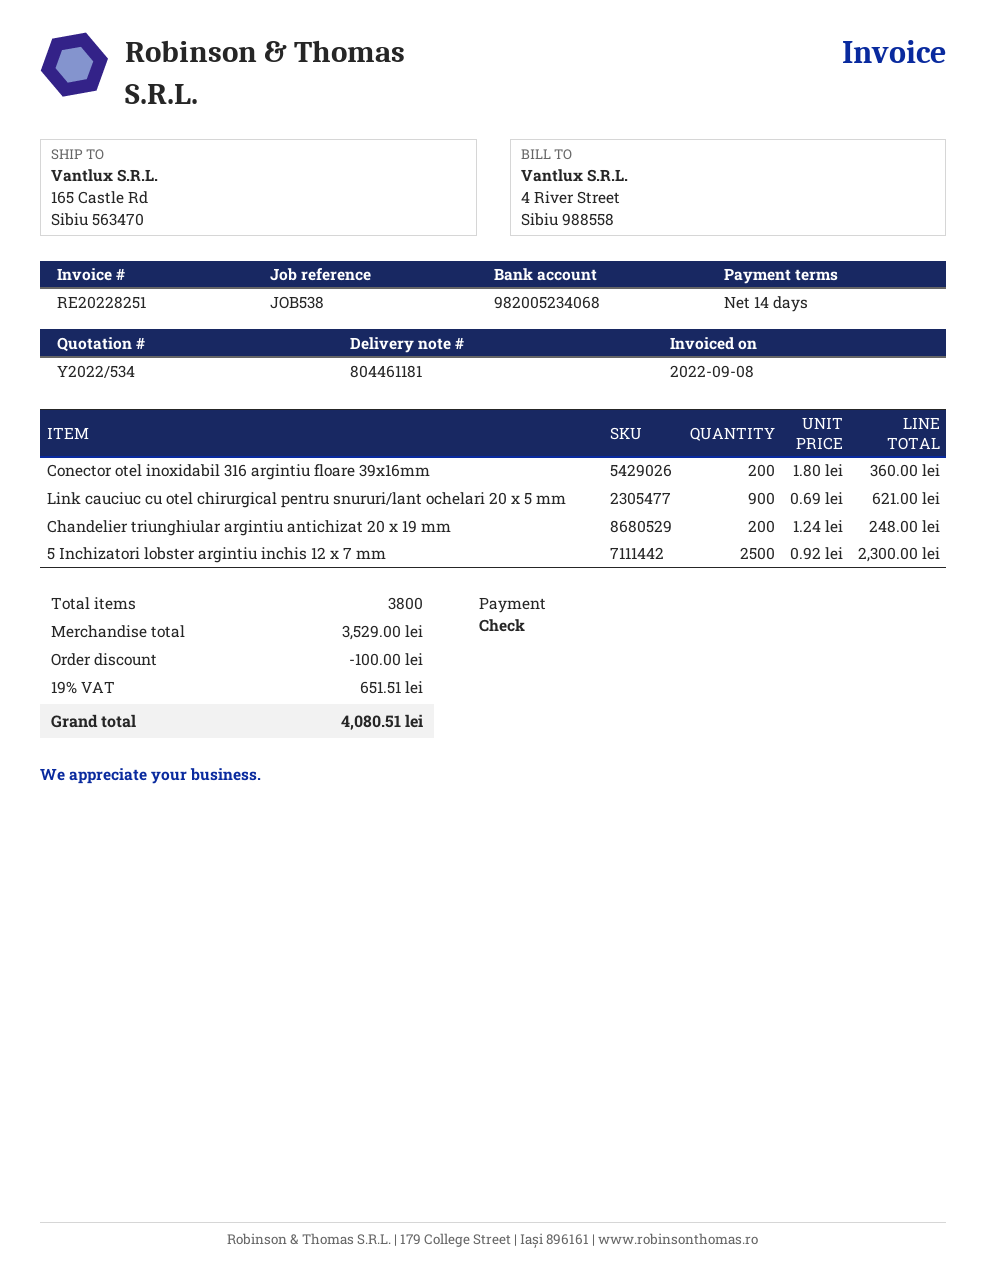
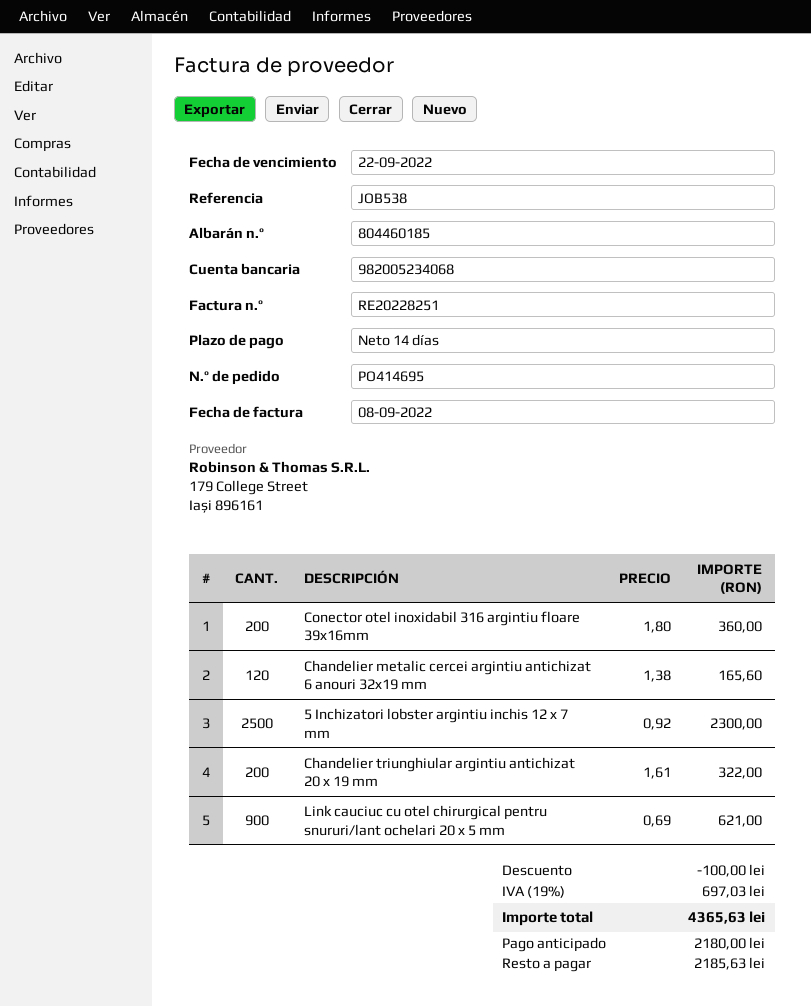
delivery note number: 804461181 -> 804460185
Chandelier triunghiular argintiu antichizat 20 x 19 mm: 200 x 1.24 = 248.00 -> 200 x 1.61 = 322.00
Chandelier metalic cercei argintiu antichizat 6 anouri 32x19 mm: none -> 120 x 1.38 = 165.60
tax: 19% = 651.51 -> 19% = 697.03
total: 4080.51 -> 4365.63

